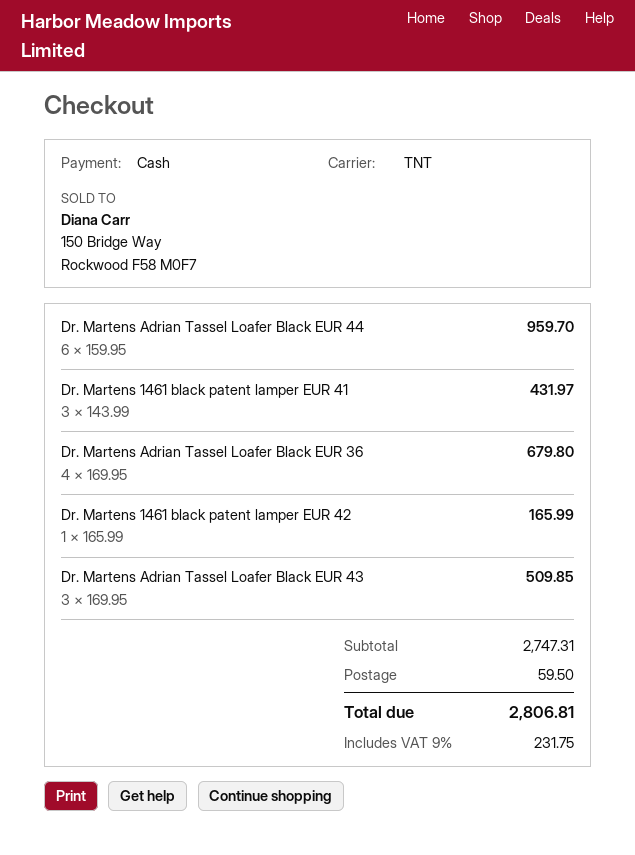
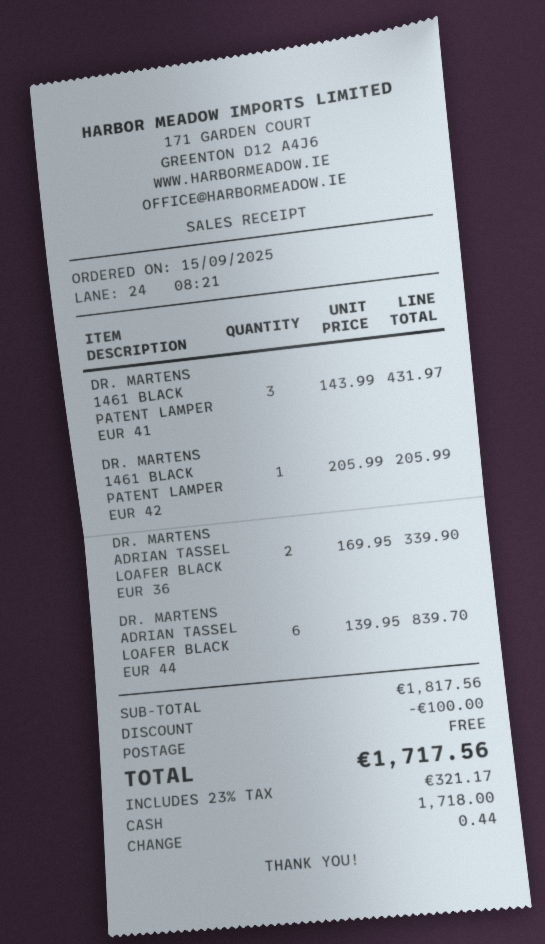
Dr. Martens Adrian Tassel Loafer Black EUR 44: 6 x 159.95 = 959.70 -> 6 x 139.95 = 839.70
Dr. Martens Adrian Tassel Loafer Black EUR 36: 4 x 169.95 = 679.80 -> 2 x 169.95 = 339.90
Dr. Martens 1461 black patent lamper EUR 42: 1 x 165.99 = 165.99 -> 1 x 205.99 = 205.99
Dr. Martens Adrian Tassel Loafer Black EUR 43: 3 x 169.95 = 509.85 -> none
subtotal: 2747.31 -> 1817.56
discount: none -> 100.00
shipping: 59.50 -> 0.00
tax: 9% = 231.75 -> 23% = 321.17
total: 2806.81 -> 1717.56

